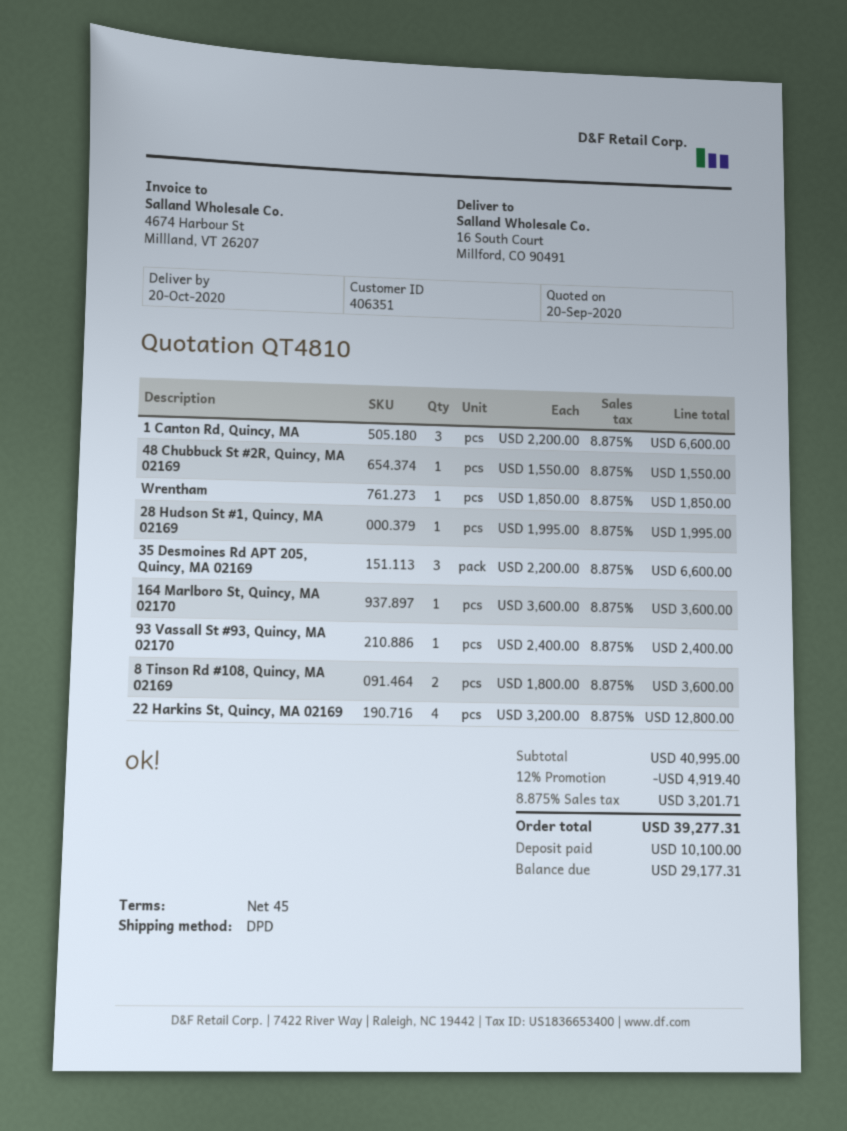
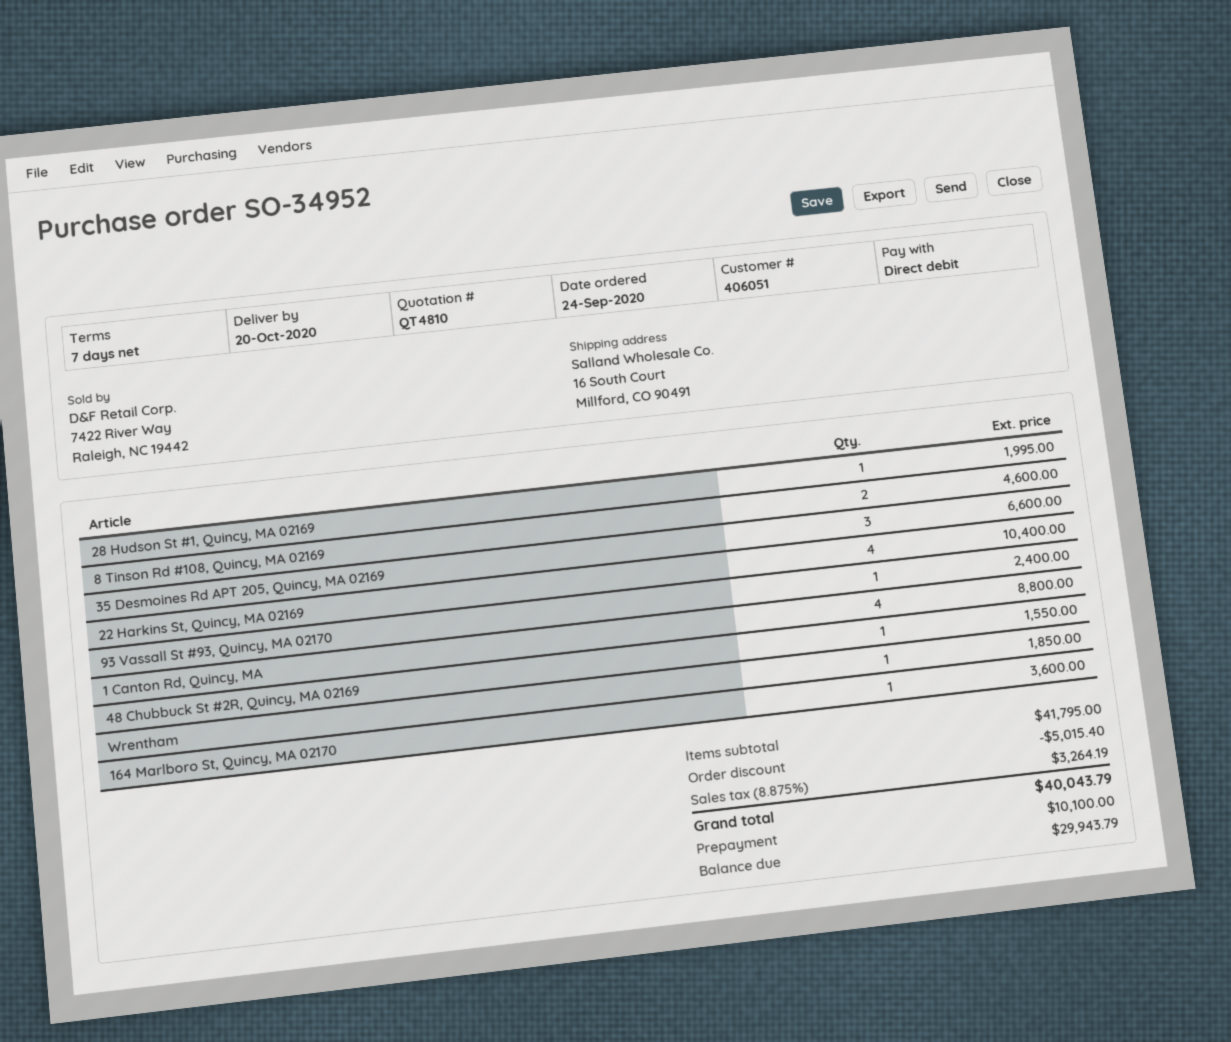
payment terms: 45 days -> 7 days
customer number: 406351 -> 406051
1 Canton Rd, Quincy, MA: 3 for 6600.00 -> 4 for 8800.00
8 Tinson Rd #108, Quincy, MA 02169: 2 for 3600.00 -> 2 for 4600.00
22 Harkins St, Quincy, MA 02169: 4 for 12800.00 -> 4 for 10400.00
subtotal: 40995.00 -> 41795.00
discount: 4919.40 -> 5015.40
tax: 8.875% = 3201.71 -> 8.875% = 3264.19
total: 39277.31 -> 40043.79
balance: 29177.31 -> 29943.79

